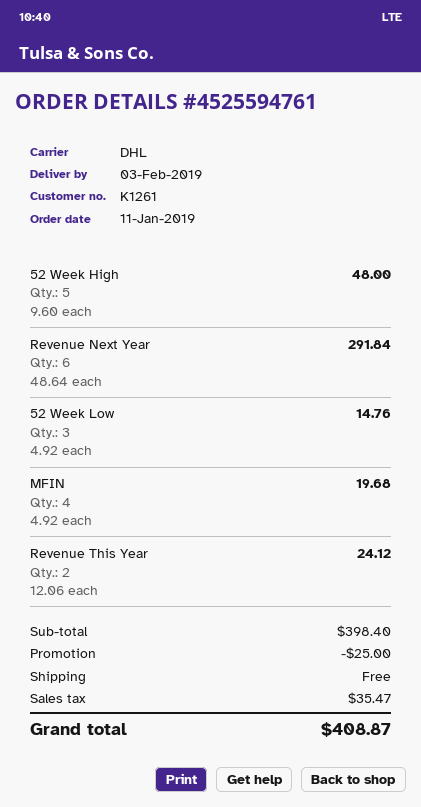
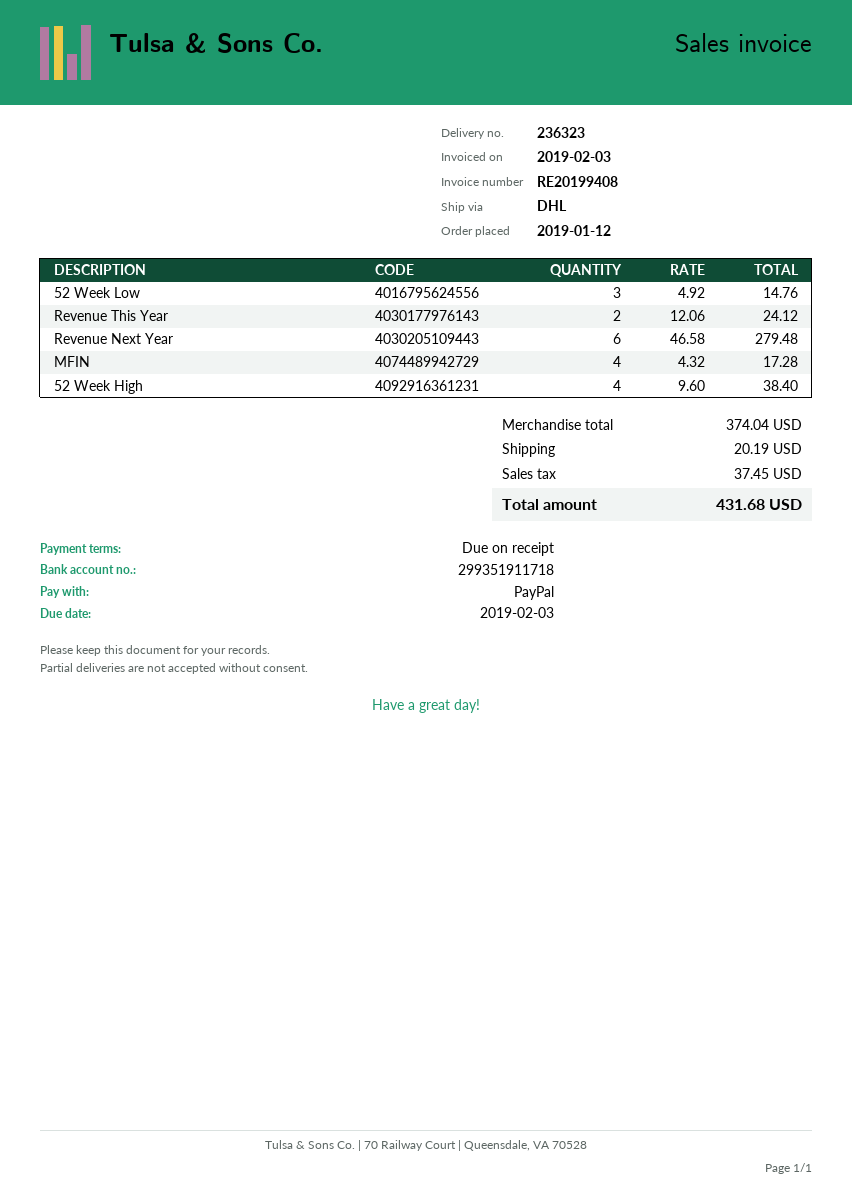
order date: 2019-01-11 -> 2019-01-12
52 Week High: 5 x 9.60 = 48.00 -> 4 x 9.60 = 38.40
Revenue Next Year: 6 x 48.64 = 291.84 -> 6 x 46.58 = 279.48
MFIN: 4 x 4.92 = 19.68 -> 4 x 4.32 = 17.28
subtotal: 398.40 -> 374.04
discount: 25.00 -> none
shipping: 0.00 -> 20.19
tax: 35.47 -> 37.45
total: 408.87 -> 431.68

